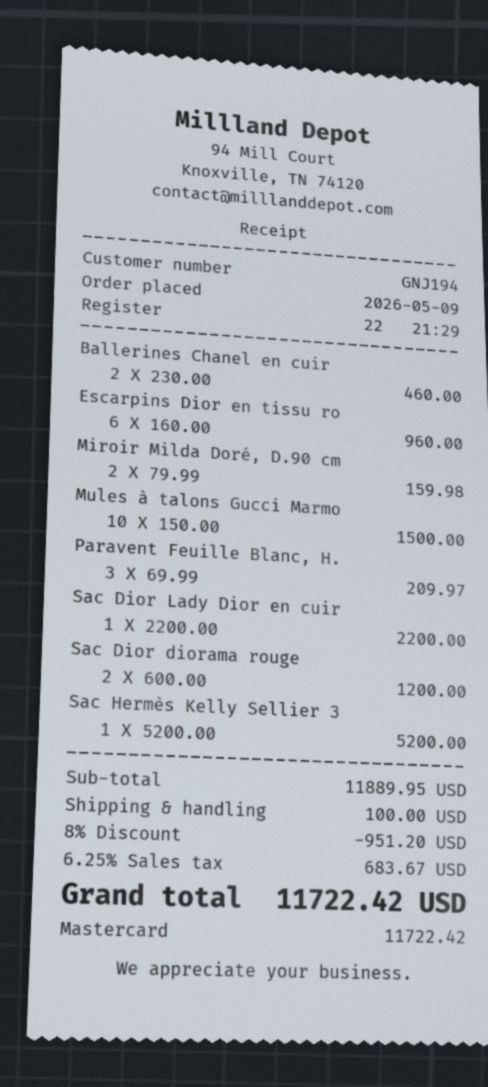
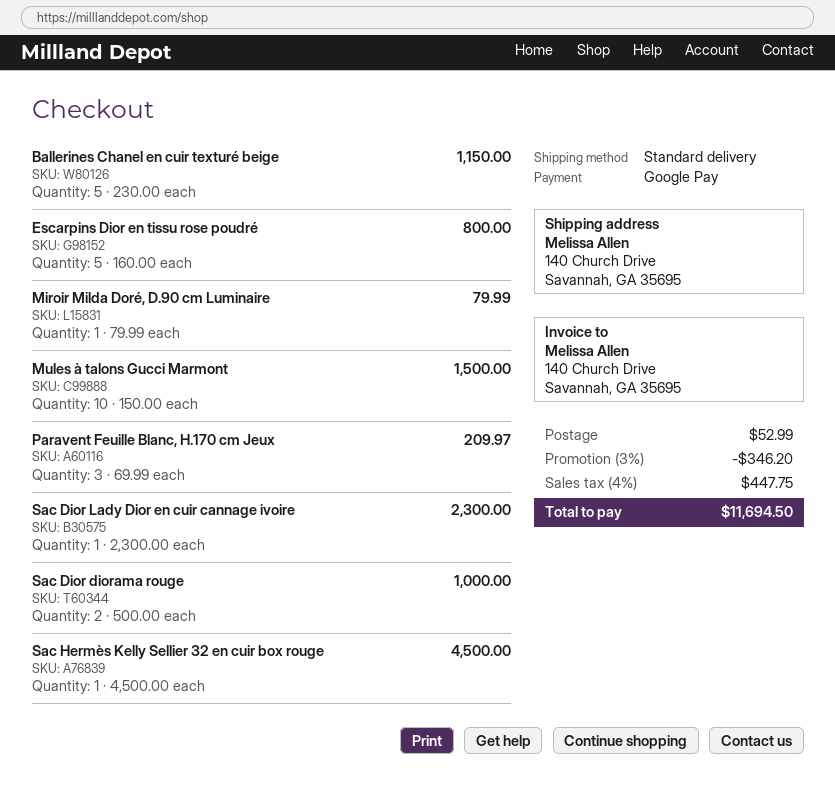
payment method: Mastercard -> Google Pay
Ballerines Chanel en cuir: 2 x 230.00 = 460.00 -> 5 x 230.00 = 1150.00
Escarpins Dior en tissu ro: 6 x 160.00 = 960.00 -> 5 x 160.00 = 800.00
Miroir Milda Doré, D.90 cm: 2 x 79.99 = 159.98 -> 1 x 79.99 = 79.99
Sac Dior Lady Dior en cuir: 1 x 2200.00 = 2200.00 -> 1 x 2300.00 = 2300.00
Sac Dior diorama rouge: 2 x 600.00 = 1200.00 -> 2 x 500.00 = 1000.00
Sac Hermès Kelly Sellier 3: 1 x 5200.00 = 5200.00 -> 1 x 4500.00 = 4500.00
discount: 8% = 951.20 -> 3% = 346.20
shipping: 100.00 -> 52.99
tax: 6.25% = 683.67 -> 4% = 447.75
total: 11722.42 -> 11694.50

